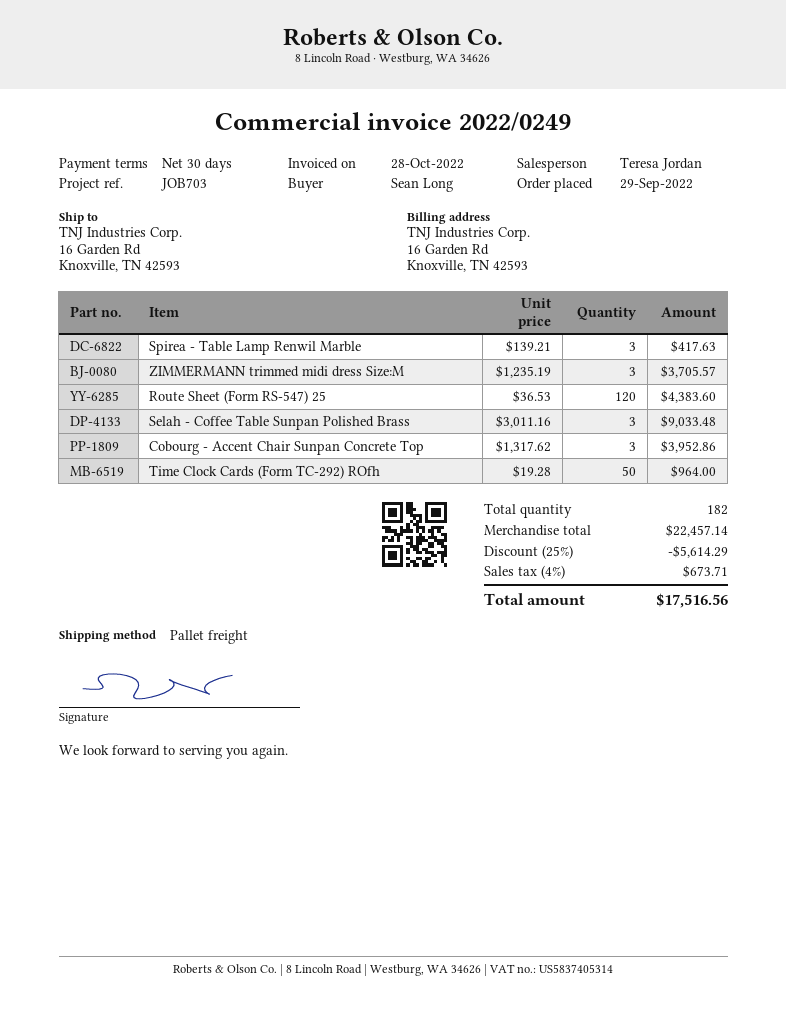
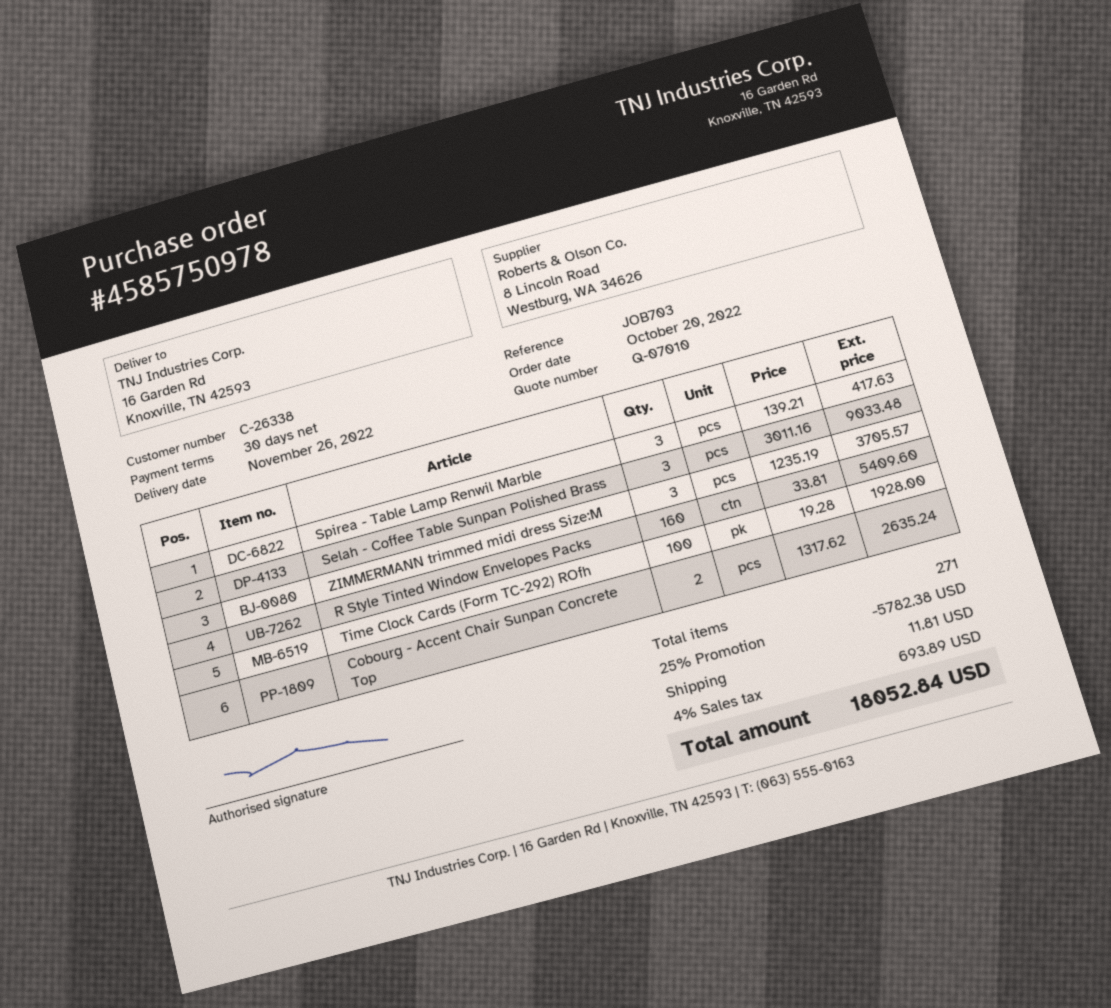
order date: 2022-09-29 -> 2022-10-20
Route Sheet (Form RS-547) 25: 120 x 36.53 = 4383.60 -> none
Cobourg - Accent Chair Sunpan Concrete Top: 3 x 1317.62 = 3952.86 -> 2 x 1317.62 = 2635.24
Time Clock Cards (Form TC-292) ROfh: 50 x 19.28 = 964.00 -> 100 x 19.28 = 1928.00
R Style Tinted Window Envelopes Packs: none -> 160 x 33.81 = 5409.60
total quantity: 182 -> 271
discount: 25% = 5614.29 -> 25% = 5782.38
shipping: none -> 11.81
tax: 4% = 673.71 -> 4% = 693.89
total: 17516.56 -> 18052.84

